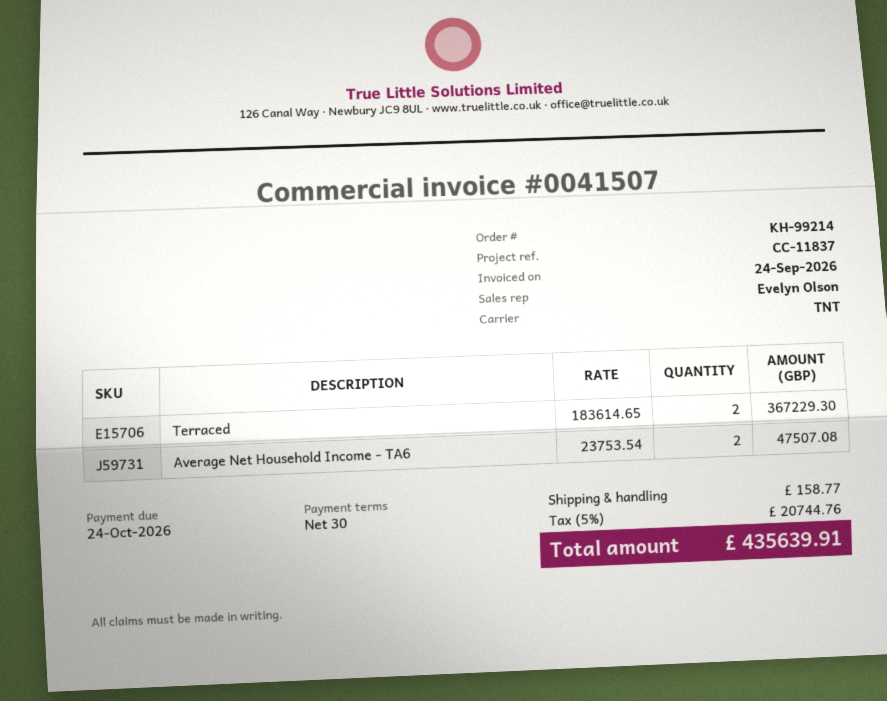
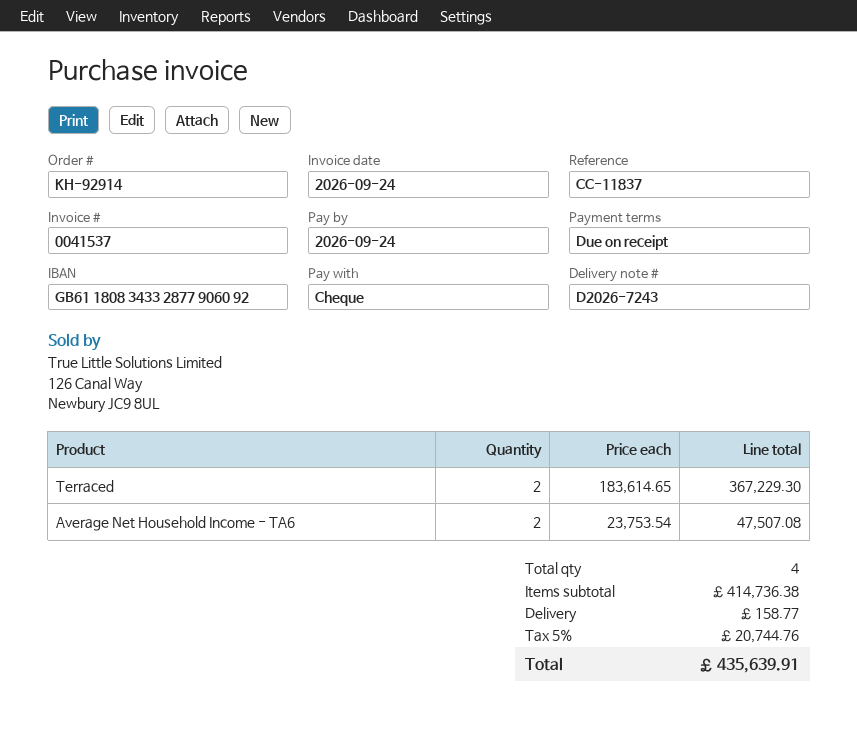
order number: KH-99214 -> KH-92914
invoice number: 0041507 -> 0041537
payment terms: 30 days -> on receipt
due date: 2026-10-24 -> 2026-09-24

